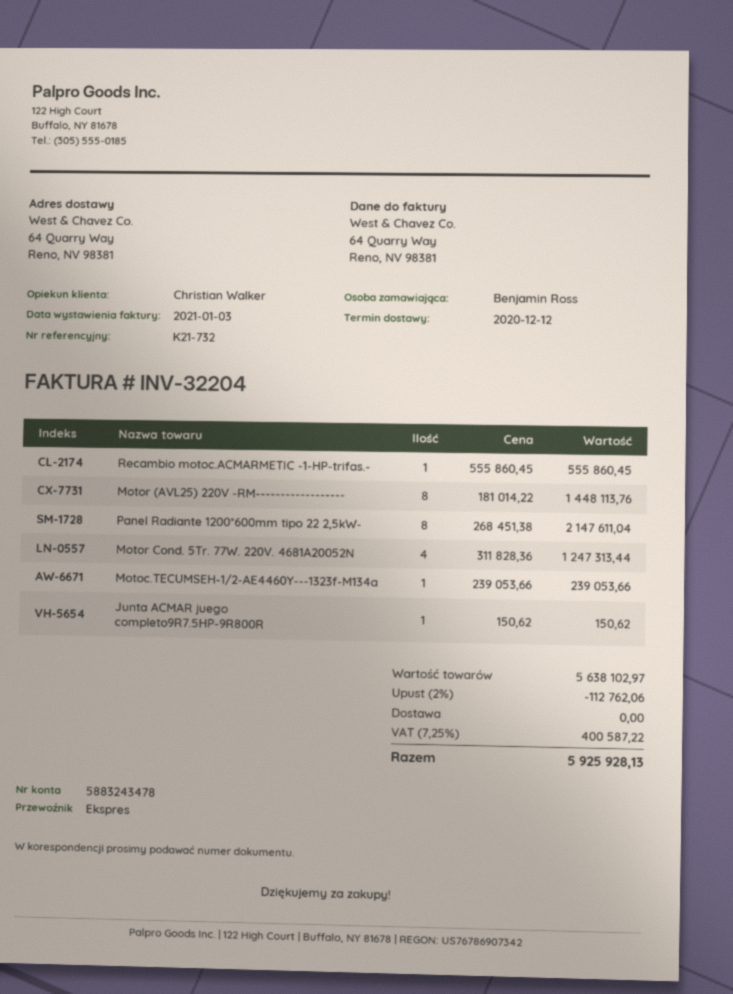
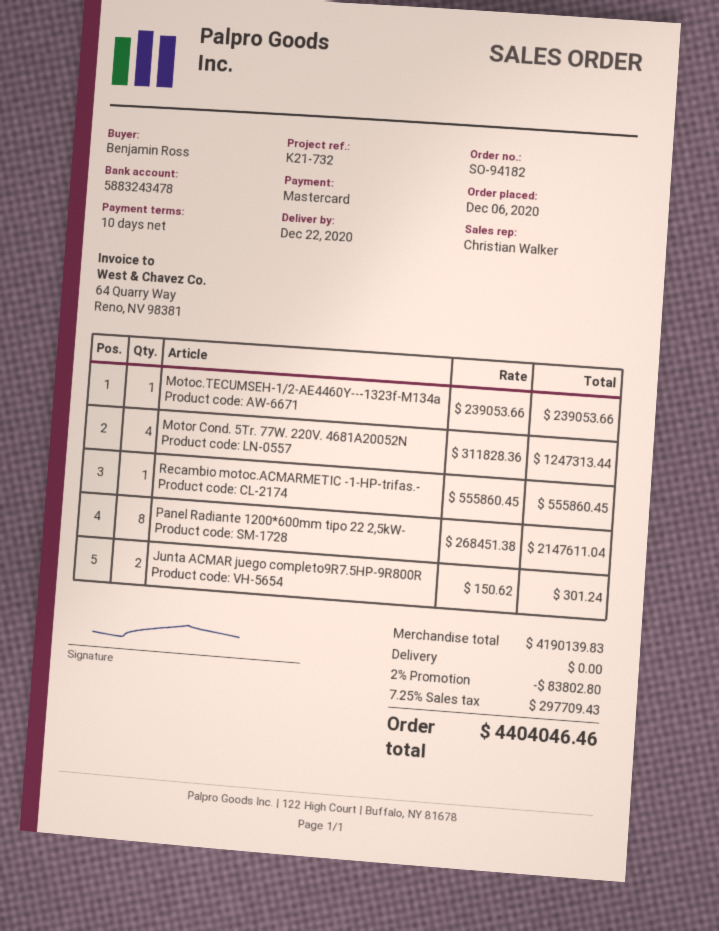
delivery date: 2020-12-12 -> 2020-12-22
Motor (AVL25) 220V -RM------------------: 8 x 181014.22 = 1448113.76 -> none
Junta ACMAR juego completo9R7.5HP-9R800R: 1 x 150.62 = 150.62 -> 2 x 150.62 = 301.24
subtotal: 5638102.97 -> 4190139.83
discount: 2% = 112762.06 -> 2% = 83802.80
tax: 7.25% = 400587.22 -> 7.25% = 297709.43
total: 5925928.13 -> 4404046.46

